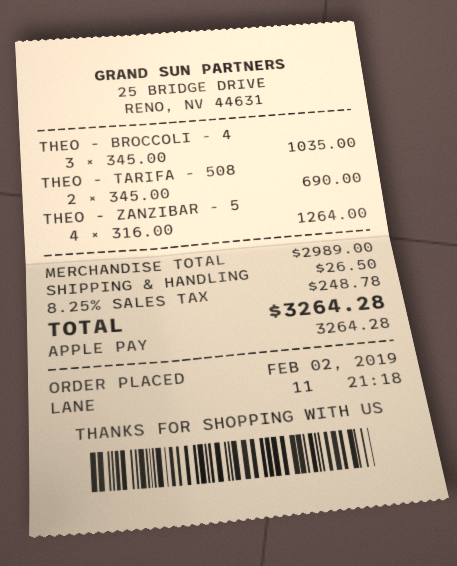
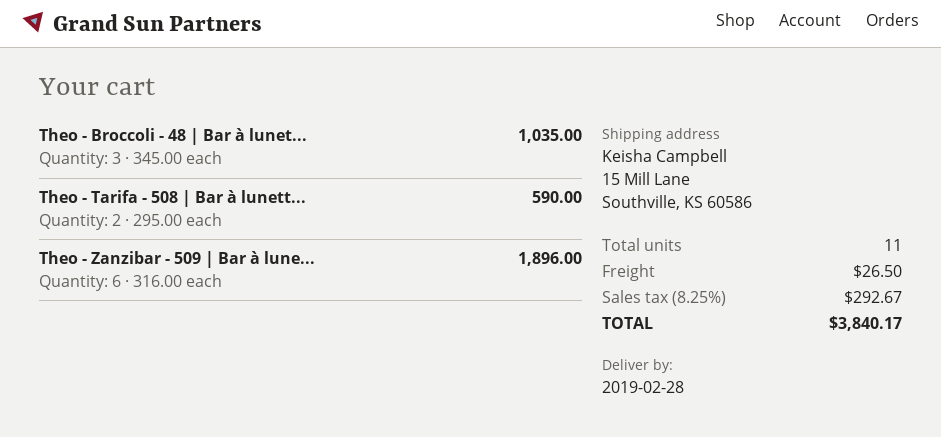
THEO - TARIFA - 508: 2 x 345.00 = 690.00 -> 2 x 295.00 = 590.00
THEO - ZANZIBAR - 5: 4 x 316.00 = 1264.00 -> 6 x 316.00 = 1896.00
tax: 8.25% = 248.78 -> 8.25% = 292.67
total: 3264.28 -> 3840.17

